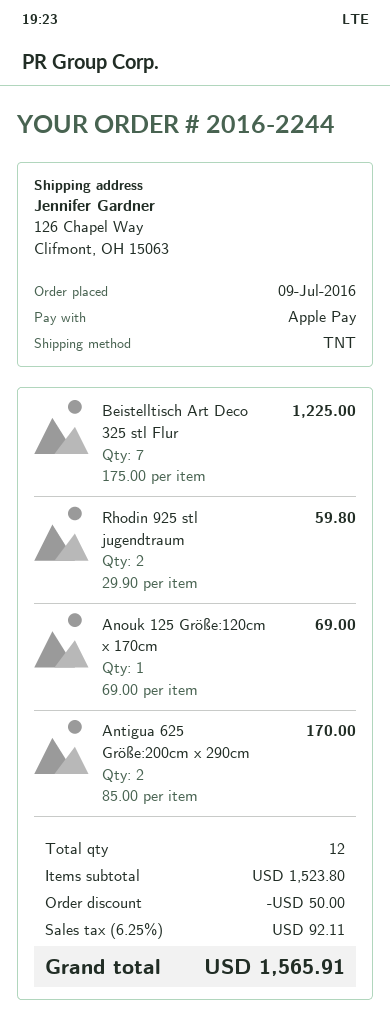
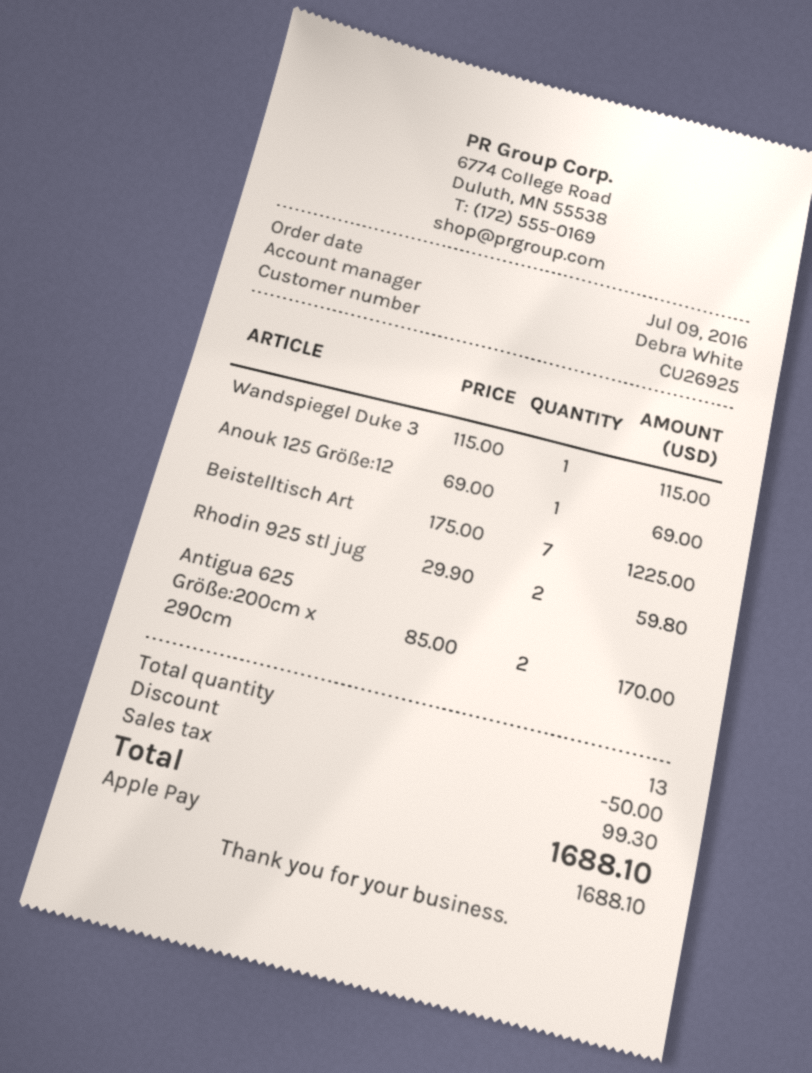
Wandspiegel Duke 3: none -> 1 x 115.00 = 115.00
total quantity: 12 -> 13
tax: 92.11 -> 99.30
total: 1565.91 -> 1688.10

